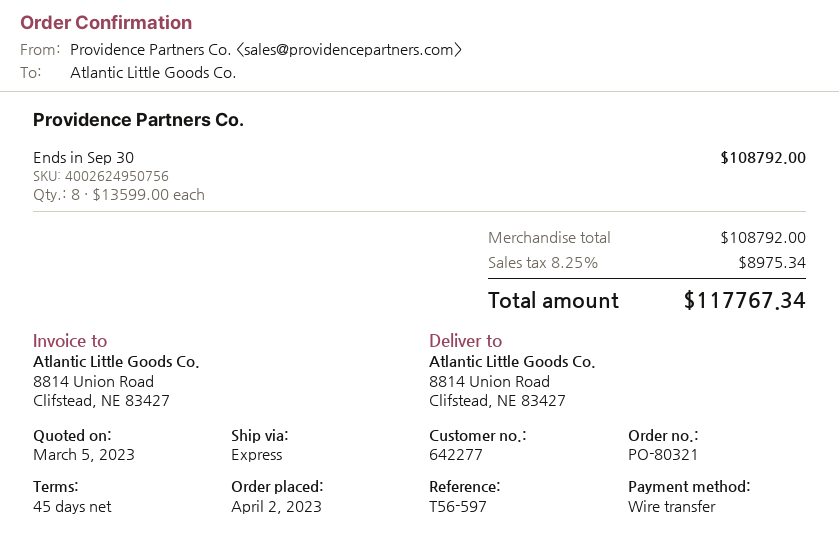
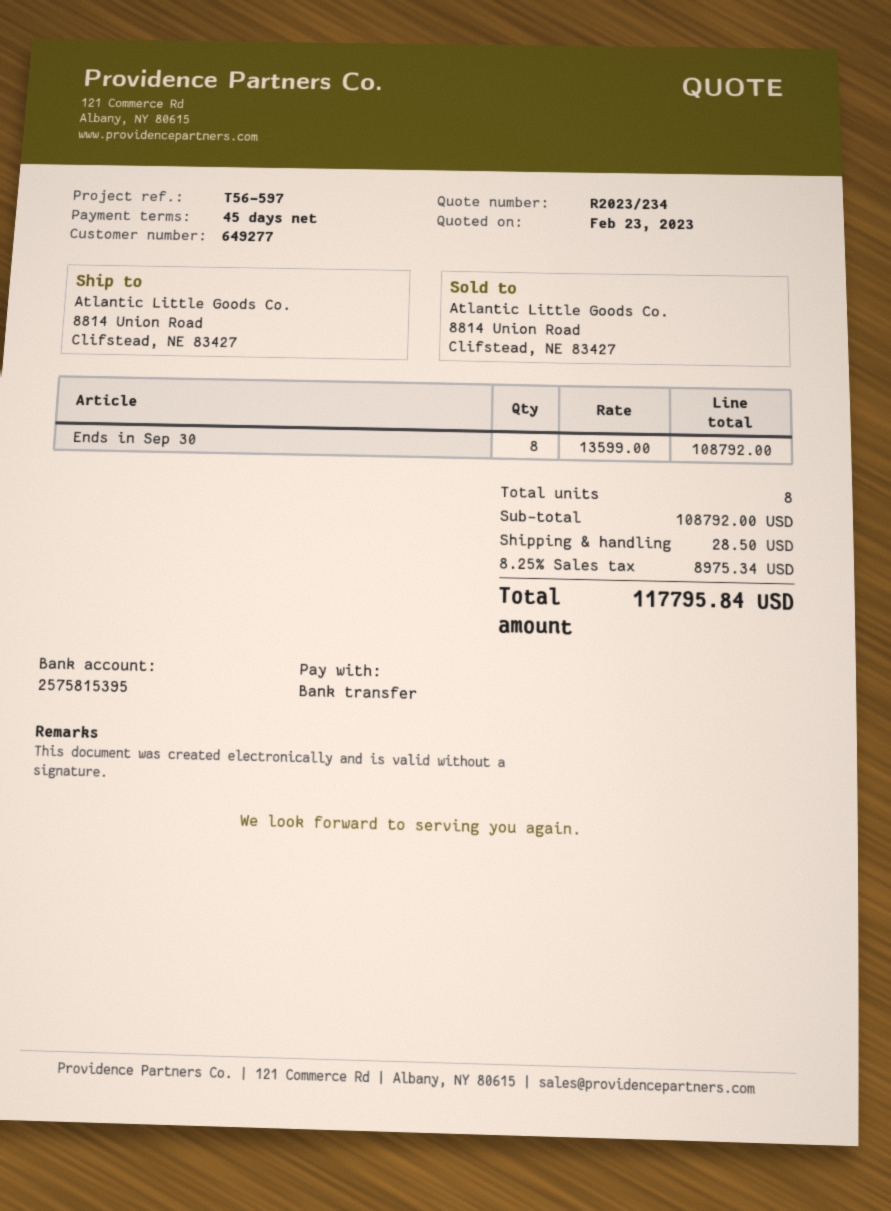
quote date: 2023-03-05 -> 2023-02-23
customer number: 642277 -> 649277
shipping: none -> 28.50
total: 117767.34 -> 117795.84

